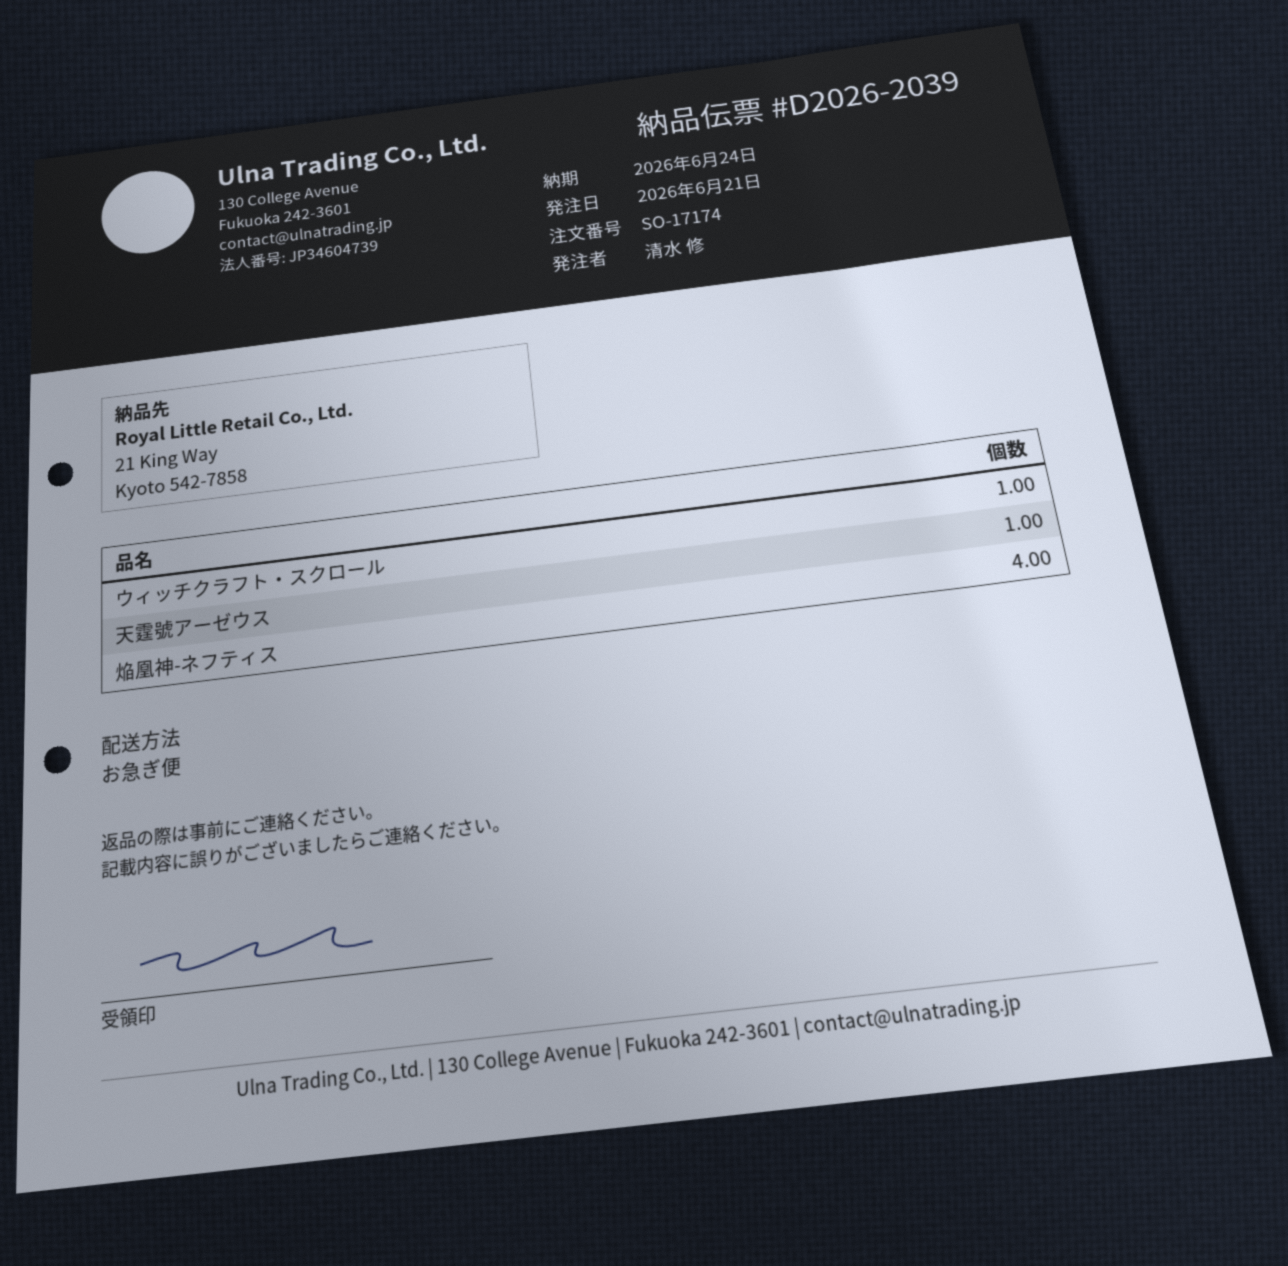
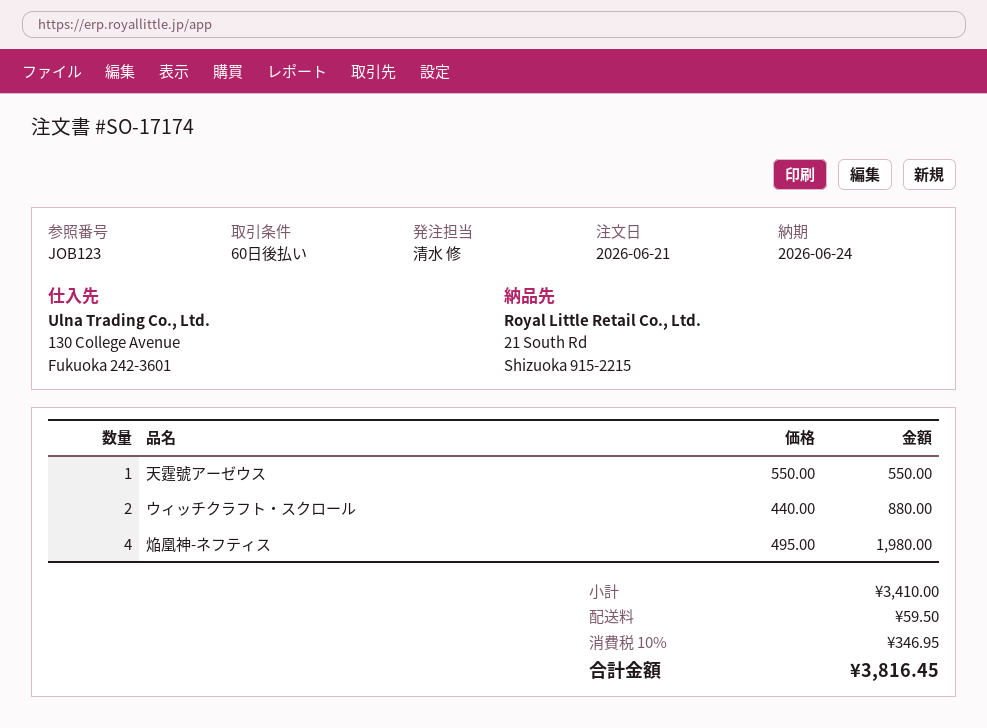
ship to: 21 King Way, Kyoto 542-7858 -> 21 South Rd, Shizuoka 915-2215
ウィッチクラフト・スクロール: 1 -> 2

